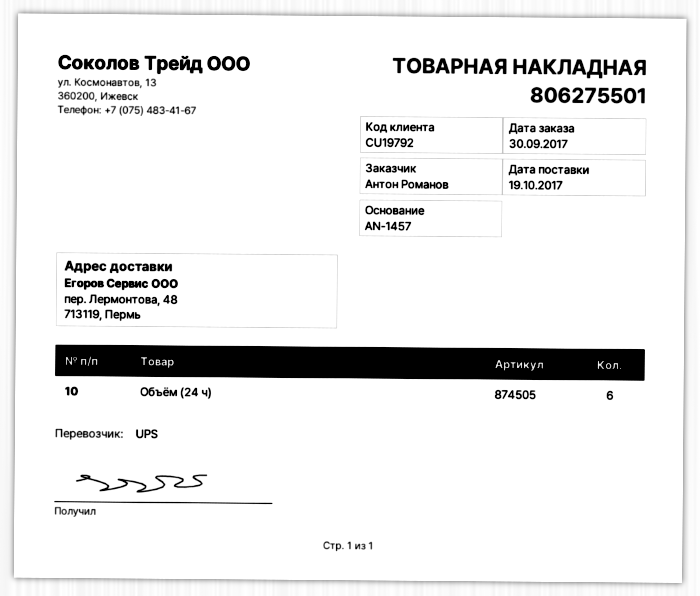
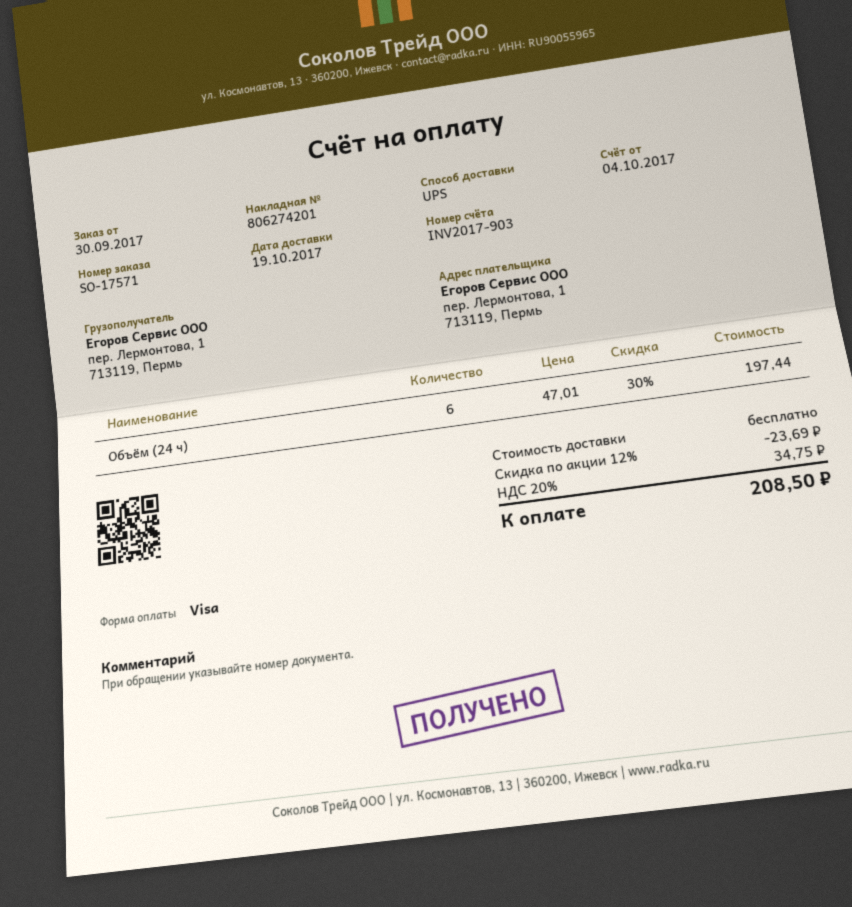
delivery note number: 806275501 -> 806274201
ship to: пер. Лермонтова, 48, 713119, Пермь -> пер. Лермонтова, 1, 713119, Пермь

